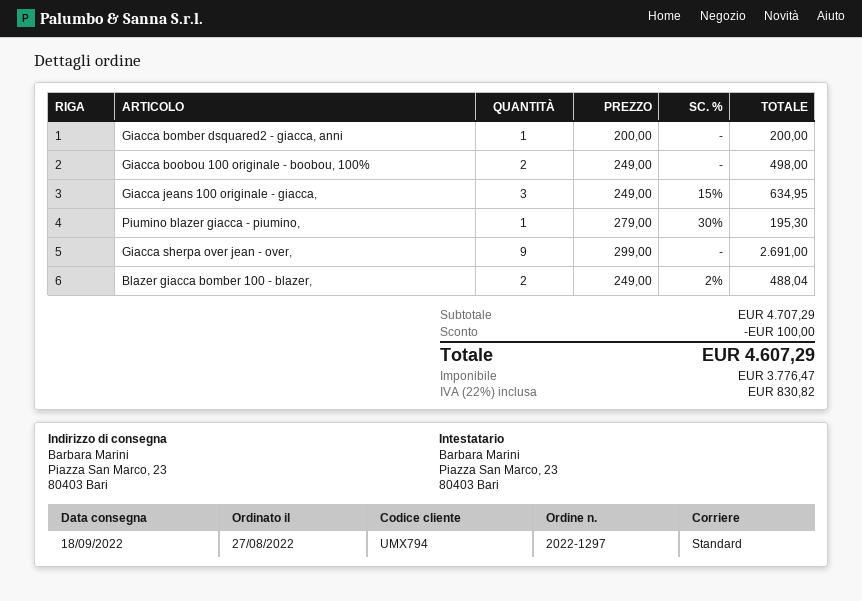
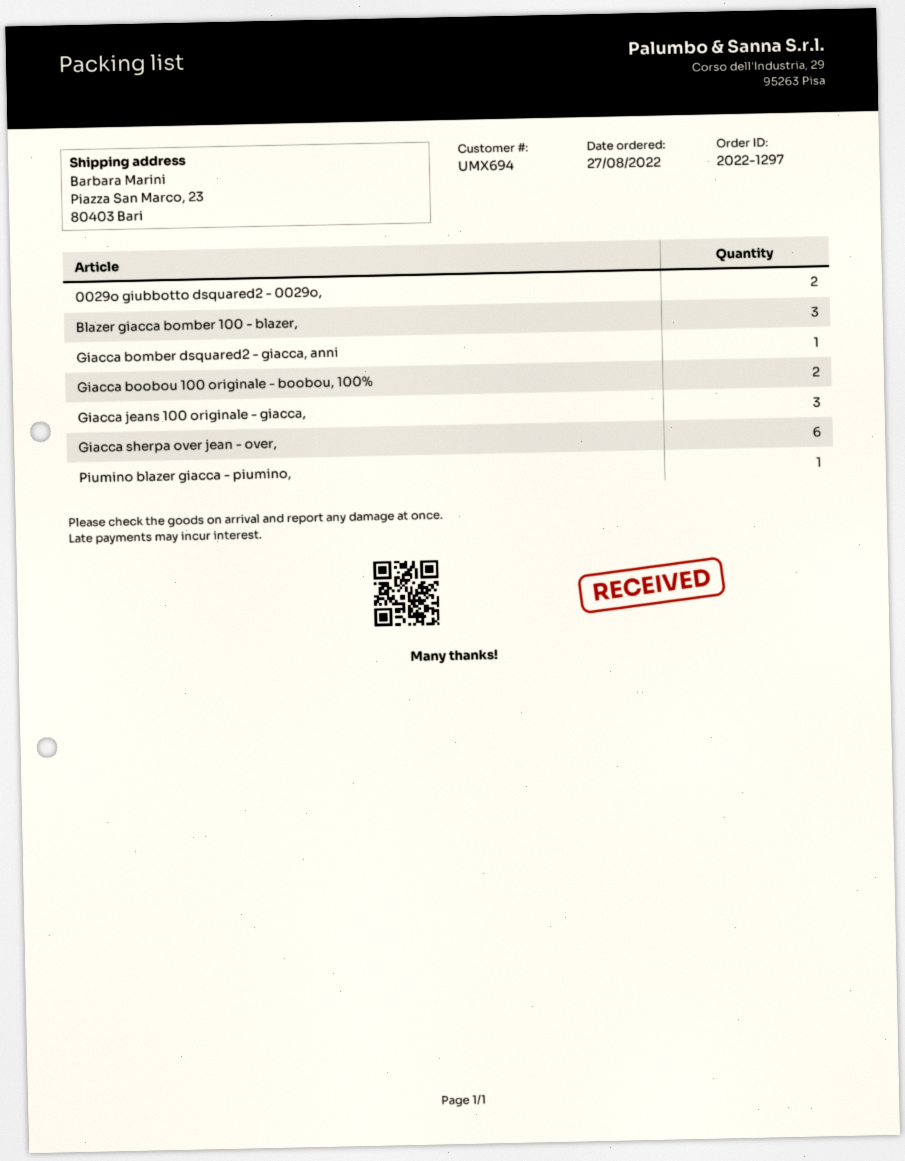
customer number: UMX794 -> UMX694
Giacca sherpa over jean - over,: 9 -> 6
Blazer giacca bomber 100 - blazer,: 2 -> 3
0029o giubbotto dsquared2 - 0029o,: none -> 2

